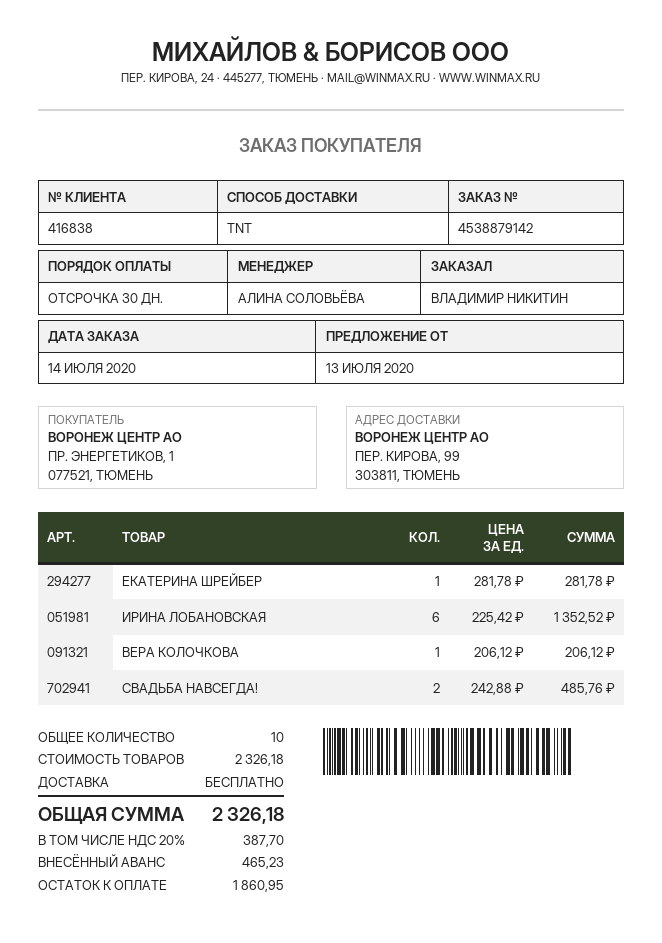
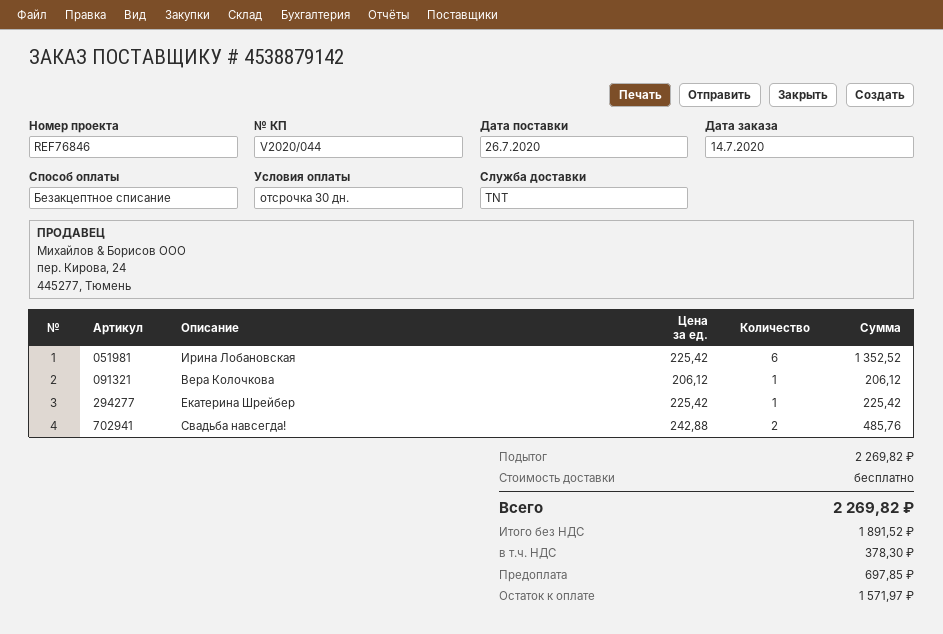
ЕКАТЕРИНА ШРЕЙБЕР: 1 x 281.78 = 281.78 -> 1 x 225.42 = 225.42
subtotal: 2326.18 -> 2269.82
tax: 387.70 -> 378.30
total: 2326.18 -> 2269.82
deposit: 465.23 -> 697.85
balance: 1860.95 -> 1571.97

